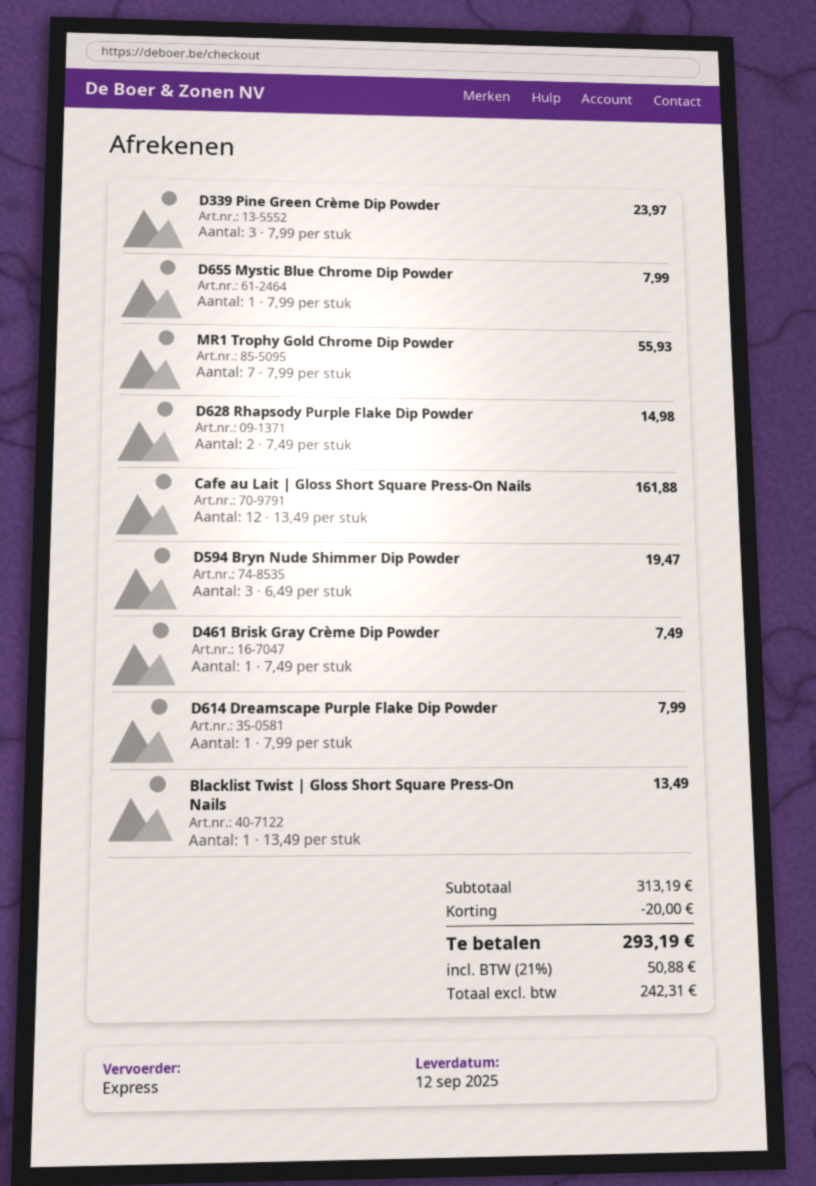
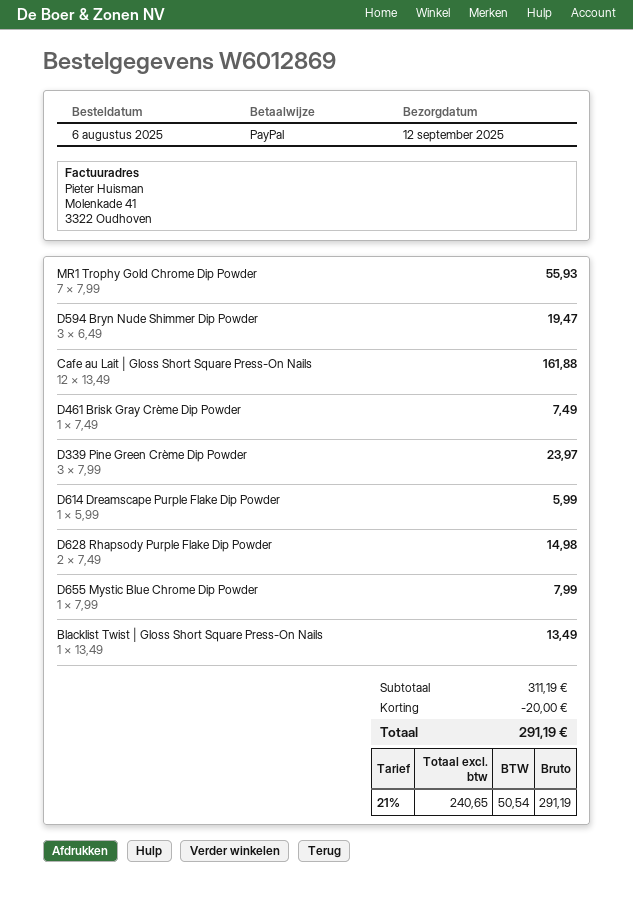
D614 Dreamscape Purple Flake Dip Powder: 1 x 7.99 = 7.99 -> 1 x 5.99 = 5.99
subtotal: 313.19 -> 311.19
net: 242.31 -> 240.65
tax: 21% = 50.88 -> 21% = 50.54
total: 293.19 -> 291.19

